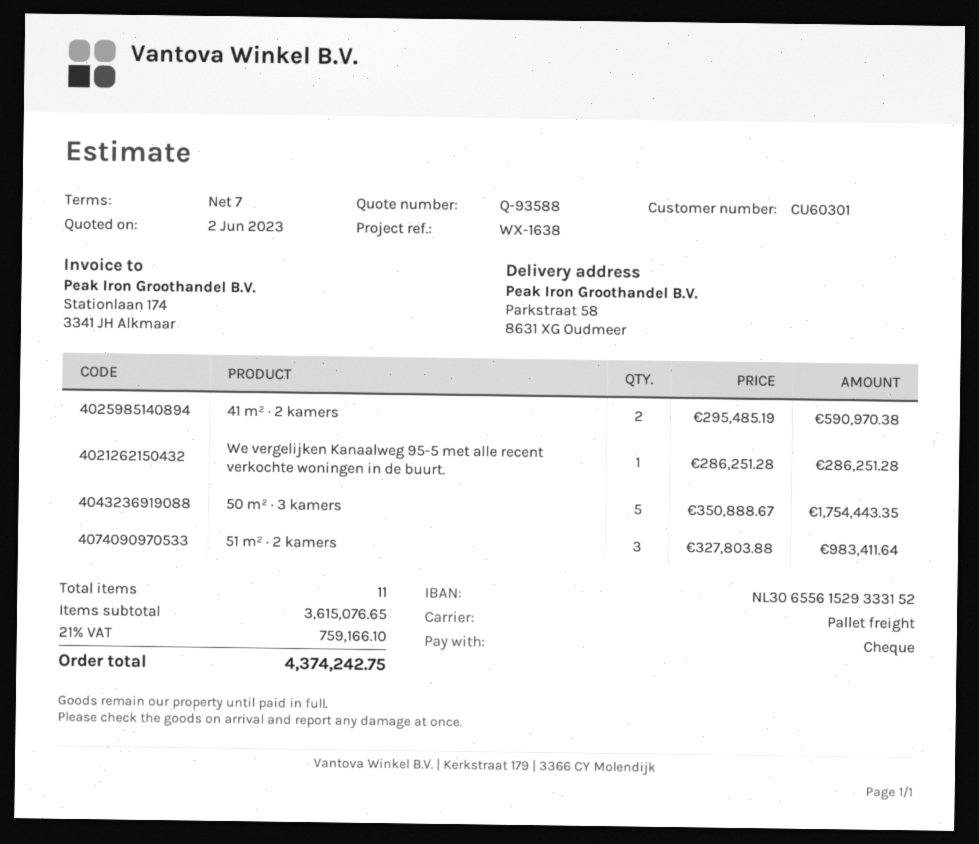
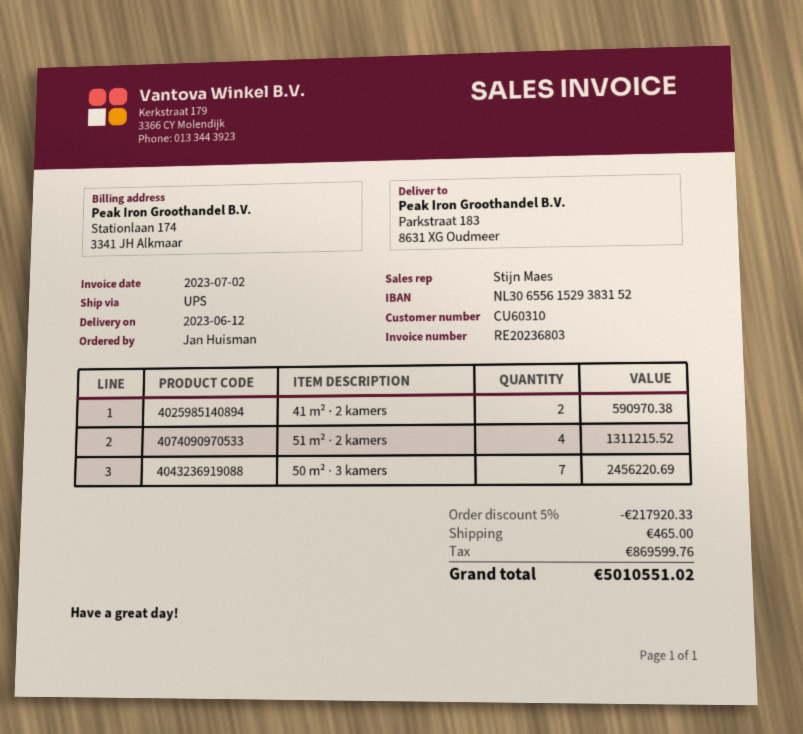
customer number: CU60301 -> CU60310
bank account: NL3065561529333152 -> NL3065561529383152
shipping method: pallet freight -> UPS
ship to: Parkstraat 58, 8631 XG Oudmeer -> Parkstraat 183, 8631 XG Oudmeer
We vergelijken Kanaalweg 95-5 met alle recent verkochte woningen in de buurt.: 1 for 286251.28 -> none
50 m² · 3 kamers: 5 for 1754443.35 -> 7 for 2456220.69
51 m² · 2 kamers: 3 for 983411.64 -> 4 for 1311215.52
discount: none -> 5% = 217920.33
shipping: none -> 465.00
tax: 759166.10 -> 869599.76
total: 4374242.75 -> 5010551.02

